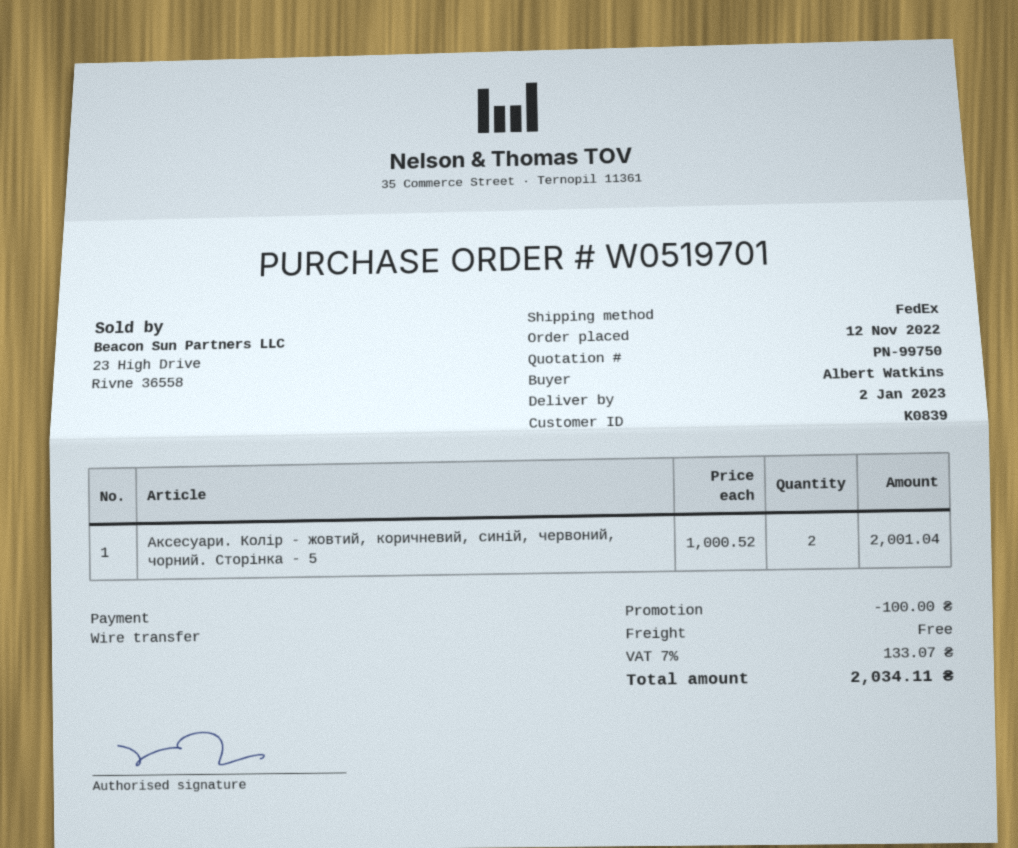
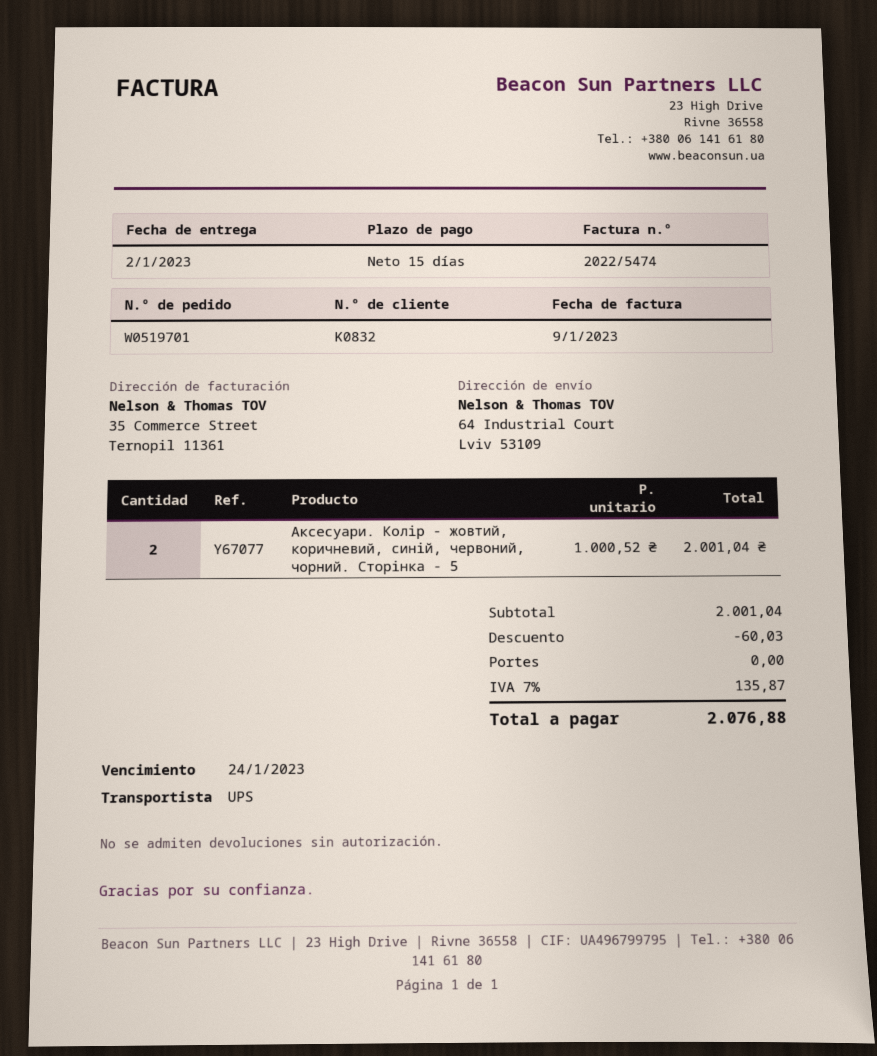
customer number: K0839 -> K0832
shipping method: FedEx -> UPS
discount: 100.00 -> 60.03
tax: 7% = 133.07 -> 7% = 135.87
total: 2034.11 -> 2076.88

